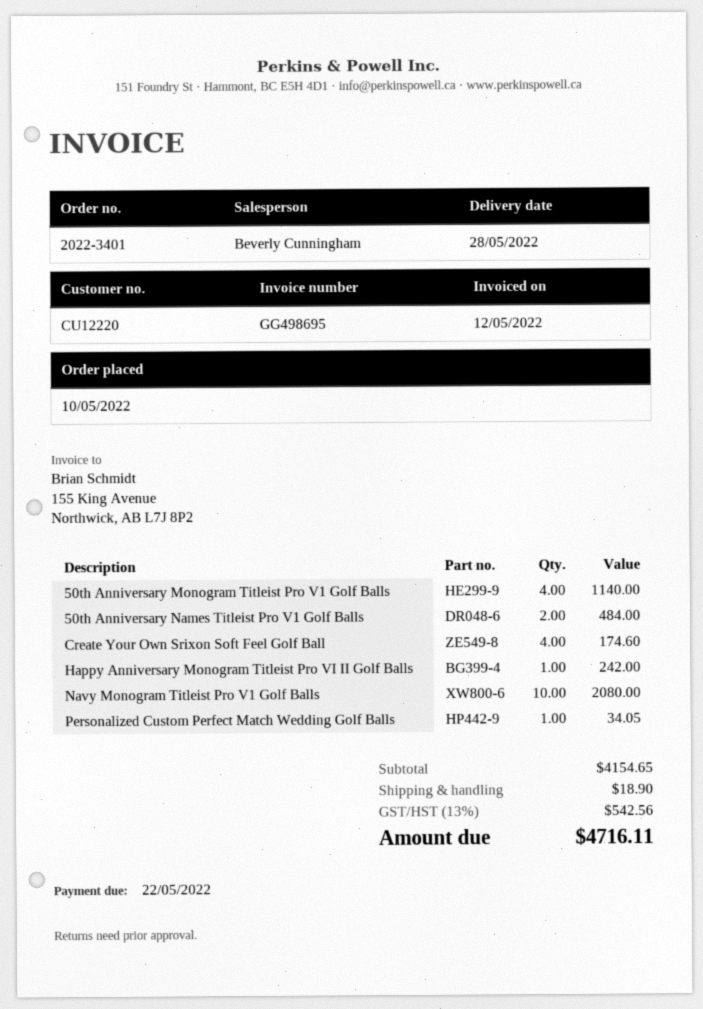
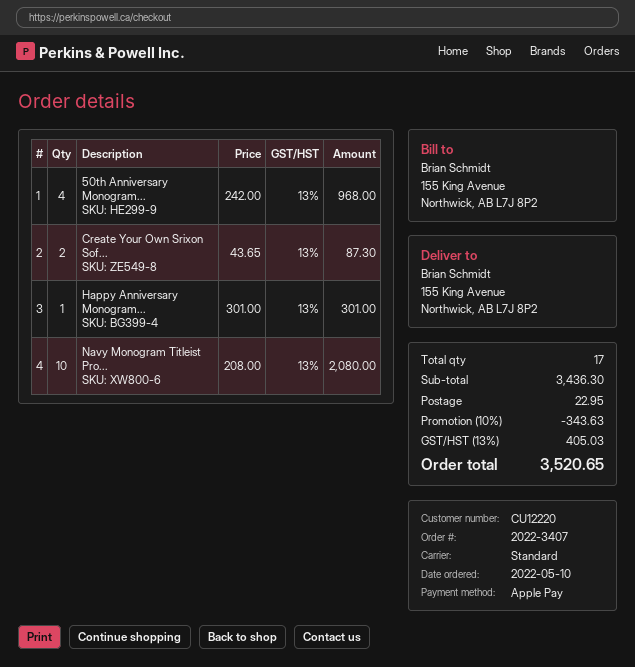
order number: 2022-3401 -> 2022-3407
50th Anniversary Monogram Titleist Pro V1 Golf Balls: 4 for 1140.00 -> 4 for 968.00
50th Anniversary Names Titleist Pro V1 Golf Balls: 2 for 484.00 -> none
Create Your Own Srixon Soft Feel Golf Ball: 4 for 174.60 -> 2 for 87.30
Happy Anniversary Monogram Titleist Pro VI II Golf Balls: 1 for 242.00 -> 1 for 301.00
Personalized Custom Perfect Match Wedding Golf Balls: 1 for 34.05 -> none
subtotal: 4154.65 -> 3436.30
discount: none -> 10% = 343.63
shipping: 18.90 -> 22.95
tax: 13% = 542.56 -> 13% = 405.03
total: 4716.11 -> 3520.65

